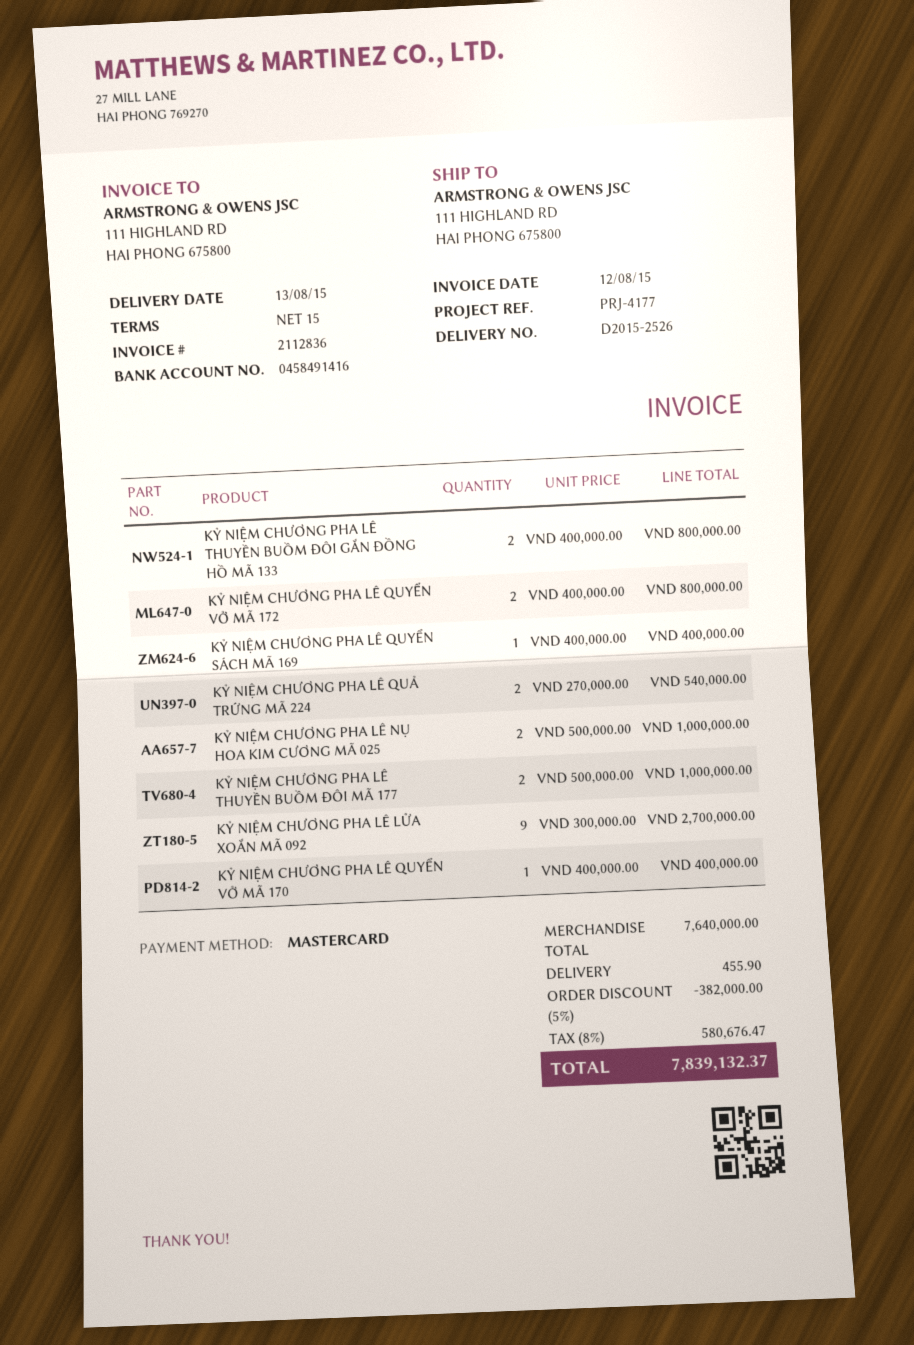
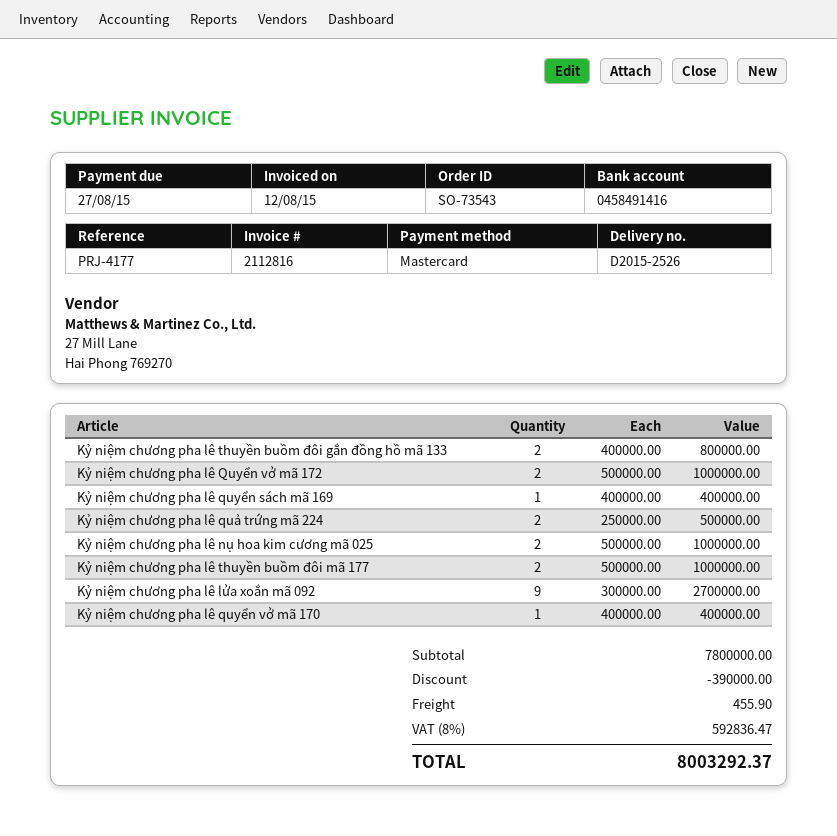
invoice number: 2112836 -> 2112816
KỶ NIỆM CHƯƠNG PHA LÊ QUYỂN VỞ MÃ 172: 2 x 400000.00 = 800000.00 -> 2 x 500000.00 = 1000000.00
KỶ NIỆM CHƯƠNG PHA LÊ QUẢ TRỨNG MÃ 224: 2 x 270000.00 = 540000.00 -> 2 x 250000.00 = 500000.00
subtotal: 7640000.00 -> 7800000.00
discount: 382000.00 -> 390000.00
tax: 8% = 580676.47 -> 8% = 592836.47
total: 7839132.37 -> 8003292.37

